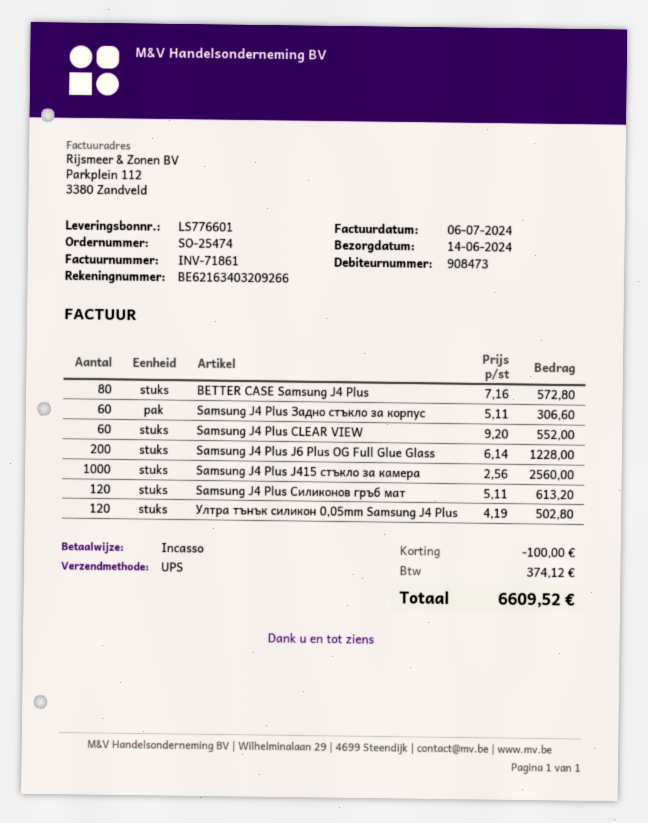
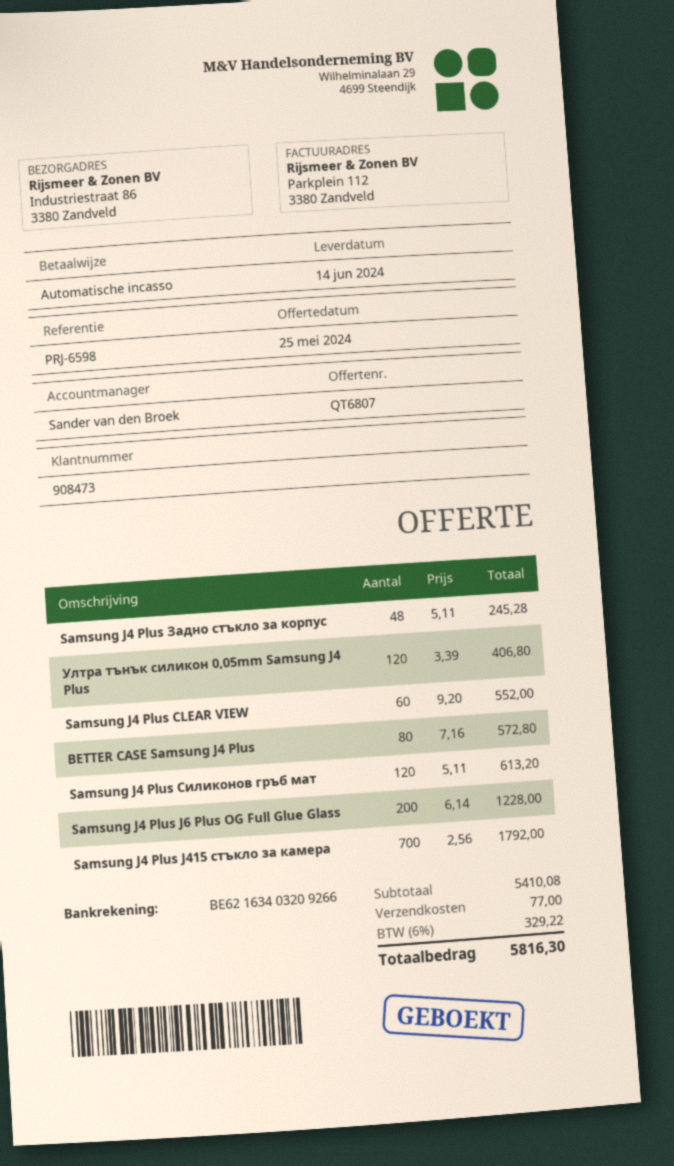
Samsung J4 Plus Задно стъкло за корпус: 60 x 5.11 = 306.60 -> 48 x 5.11 = 245.28
Samsung J4 Plus J415 стъкло за камера: 1000 x 2.56 = 2560.00 -> 700 x 2.56 = 1792.00
Ултра тънък силикон 0,05mm Samsung J4 Plus: 120 x 4.19 = 502.80 -> 120 x 3.39 = 406.80
discount: 100.00 -> none
shipping: none -> 77.00
tax: 374.12 -> 329.22
total: 6609.52 -> 5816.30

